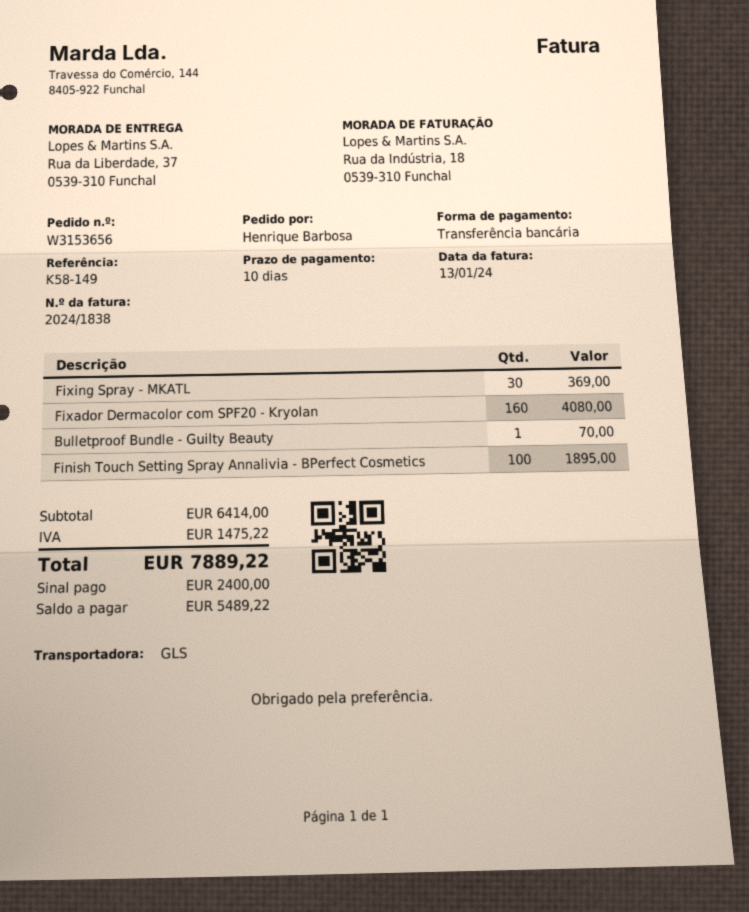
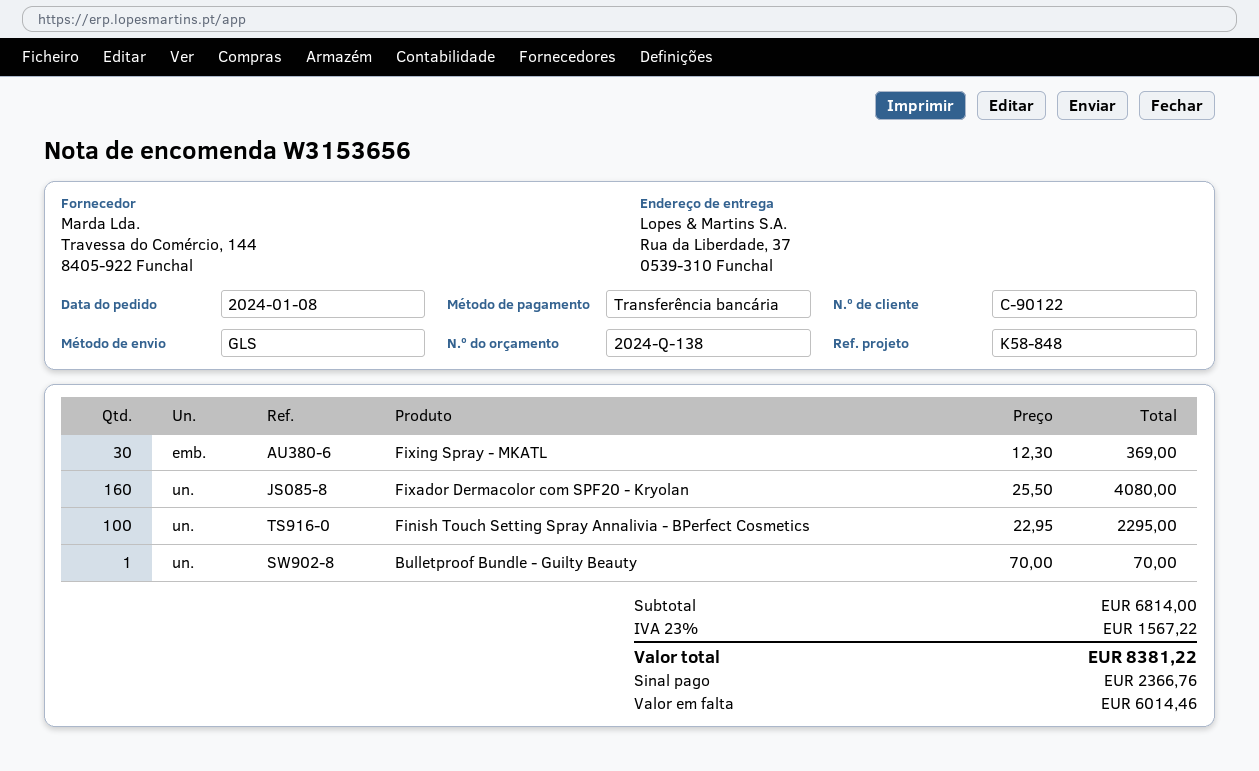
reference: K58-149 -> K58-848
Finish Touch Setting Spray Annalivia - BPerfect Cosmetics: 100 for 1895.00 -> 100 for 2295.00
subtotal: 6414.00 -> 6814.00
tax: 1475.22 -> 1567.22
total: 7889.22 -> 8381.22
deposit: 2400.00 -> 2366.76
balance: 5489.22 -> 6014.46

